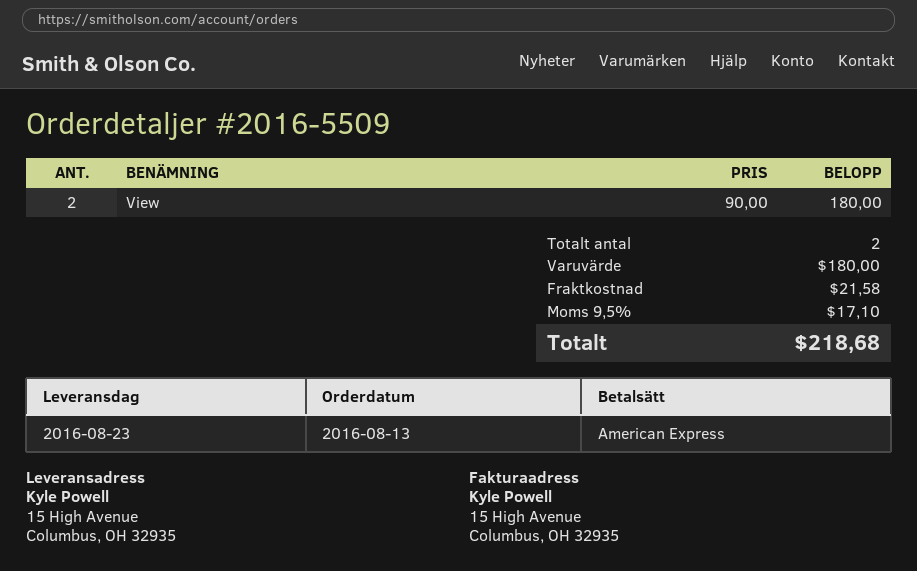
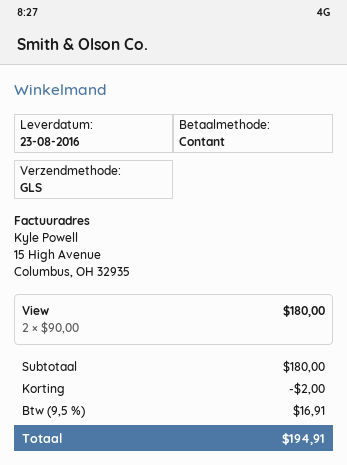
payment method: American Express -> cash
discount: none -> 2.00
shipping: 21.58 -> none
tax: 9.5% = 17.10 -> 9.5% = 16.91
total: 218.68 -> 194.91

